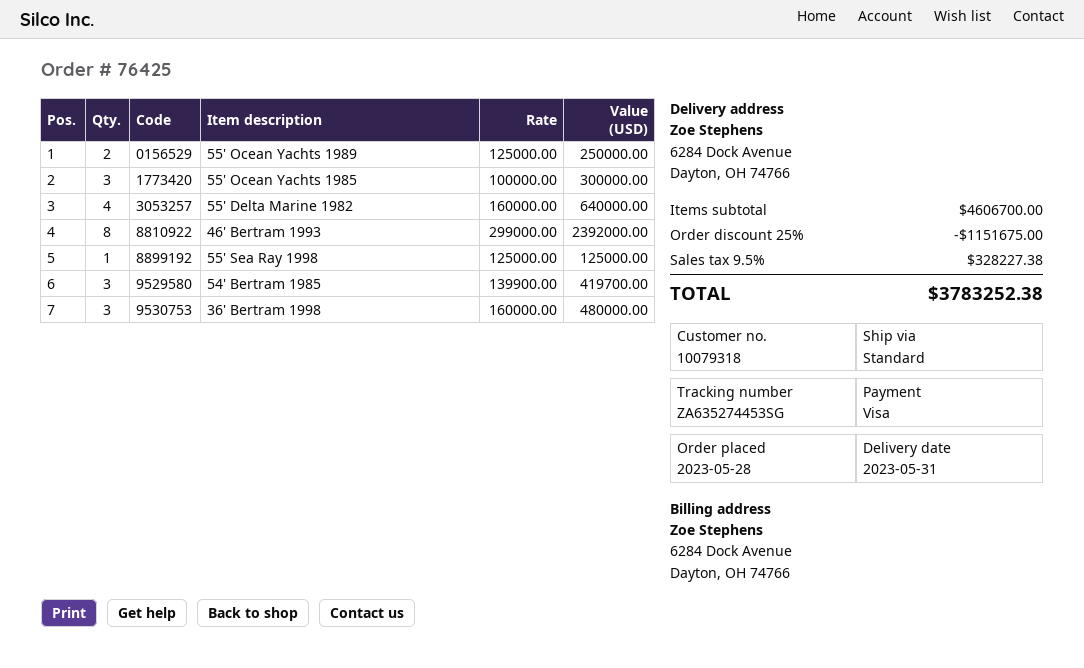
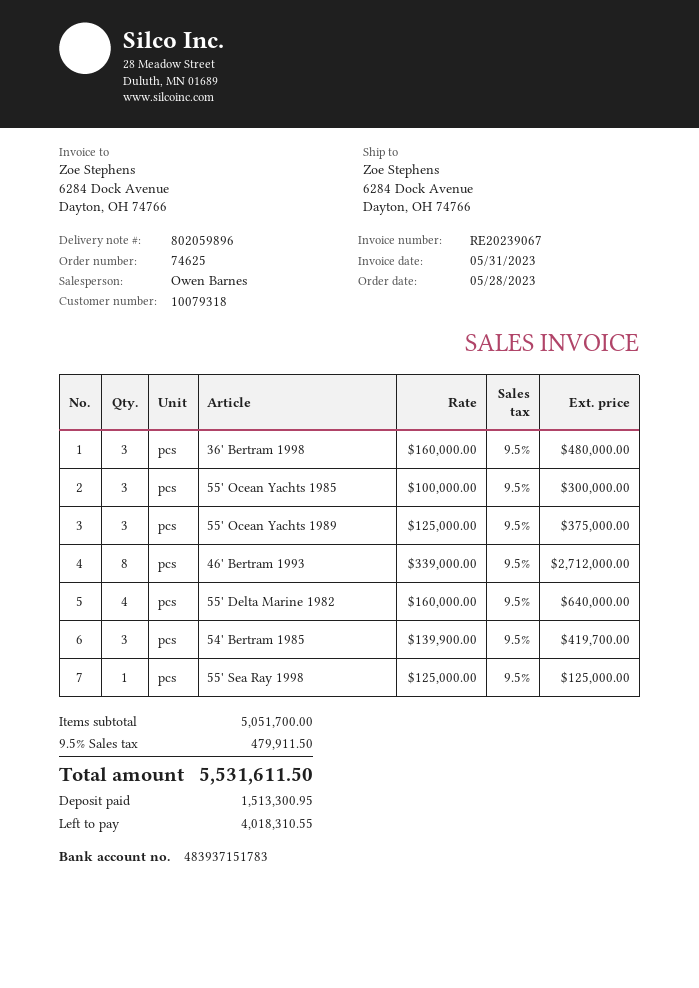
order number: 76425 -> 74625
55' Ocean Yachts 1989: 2 x 125000.00 = 250000.00 -> 3 x 125000.00 = 375000.00
46' Bertram 1993: 8 x 299000.00 = 2392000.00 -> 8 x 339000.00 = 2712000.00
subtotal: 4606700.00 -> 5051700.00
discount: 25% = 1151675.00 -> none
tax: 9.5% = 328227.38 -> 9.5% = 479911.50
total: 3783252.38 -> 5531611.50

